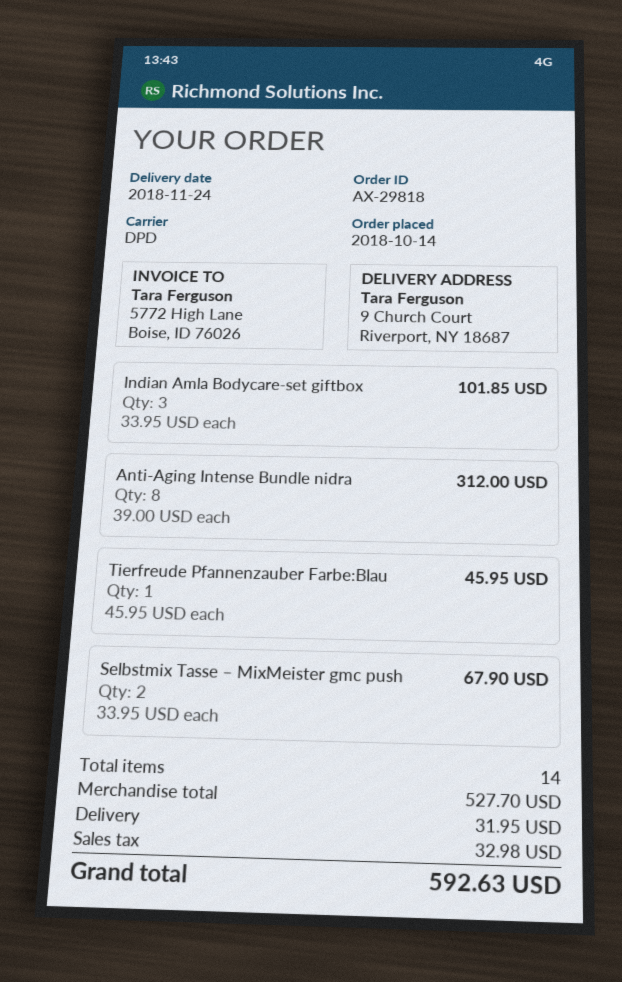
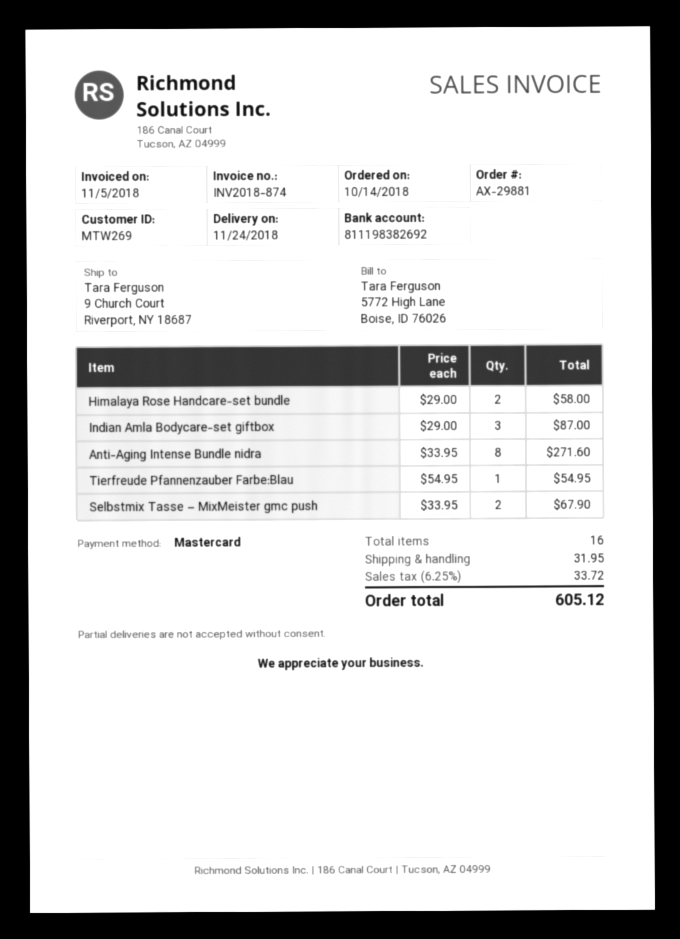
order number: AX-29818 -> AX-29881
Indian Amla Bodycare-set giftbox: 3 x 33.95 = 101.85 -> 3 x 29.00 = 87.00
Anti-Aging Intense Bundle nidra: 8 x 39.00 = 312.00 -> 8 x 33.95 = 271.60
Tierfreude Pfannenzauber Farbe:Blau: 1 x 45.95 = 45.95 -> 1 x 54.95 = 54.95
Himalaya Rose Handcare-set bundle: none -> 2 x 29.00 = 58.00
total quantity: 14 -> 16
tax: 32.98 -> 33.72
total: 592.63 -> 605.12

